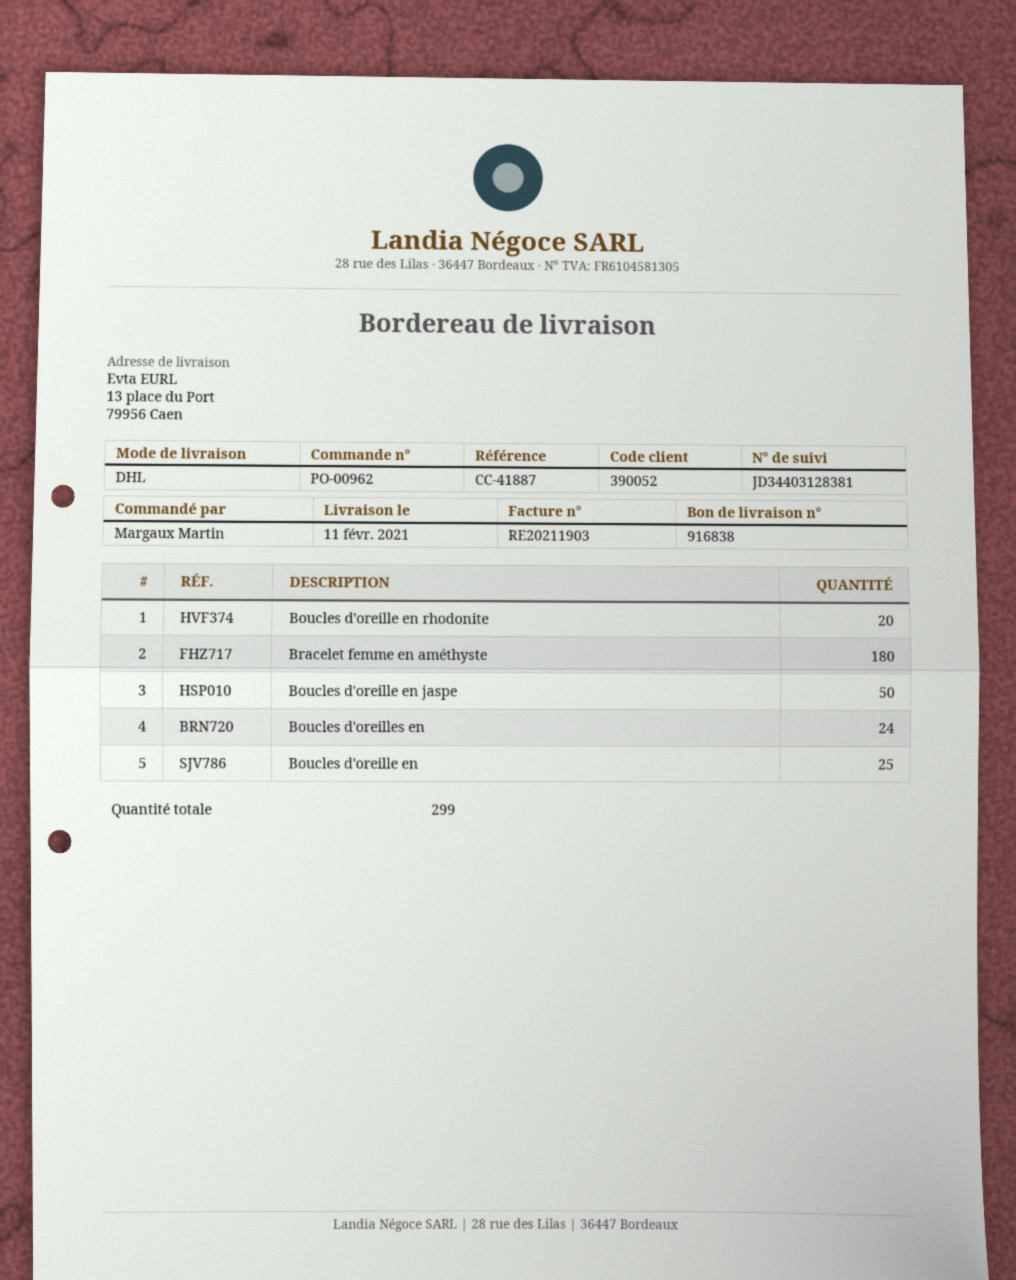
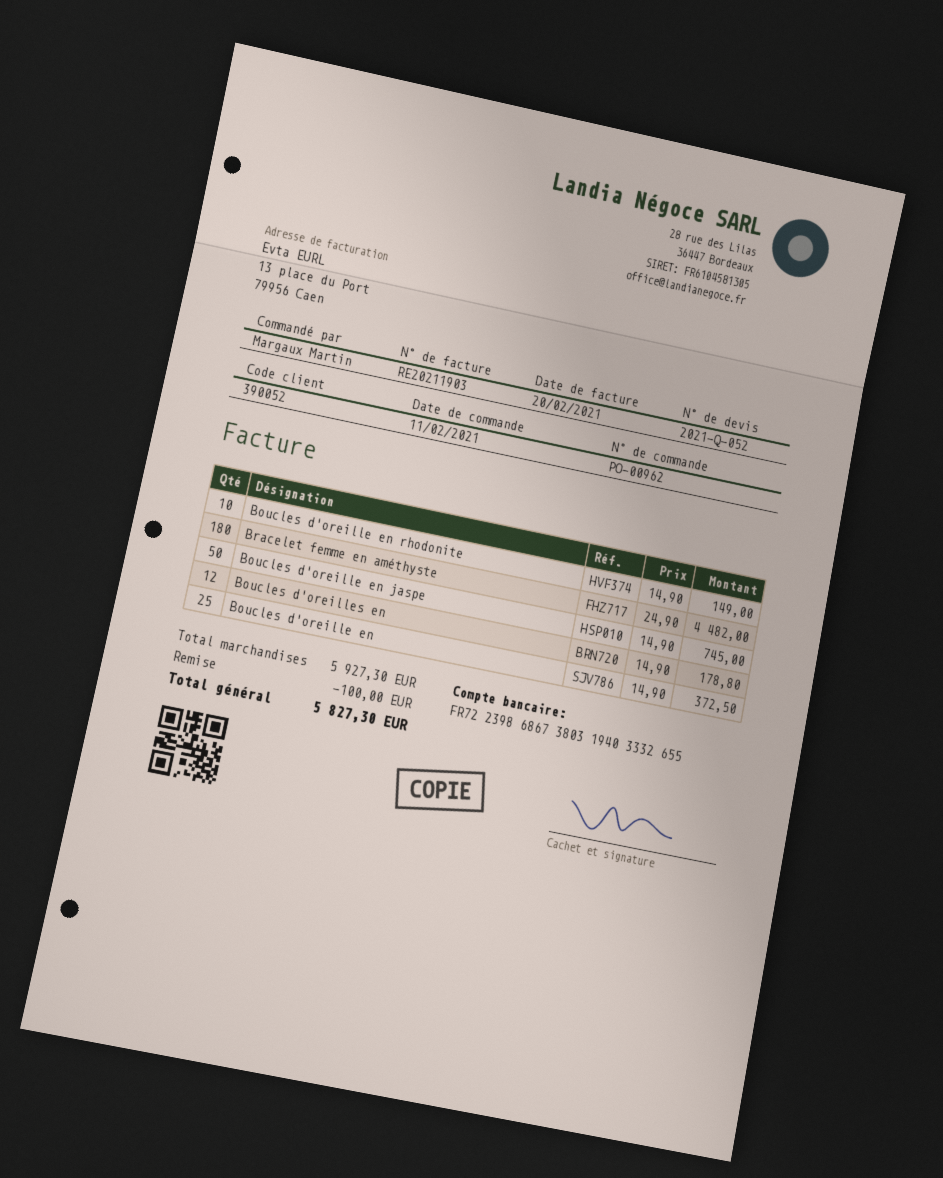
Boucles d'oreille en rhodonite: 20 -> 10
Boucles d'oreilles en: 24 -> 12

